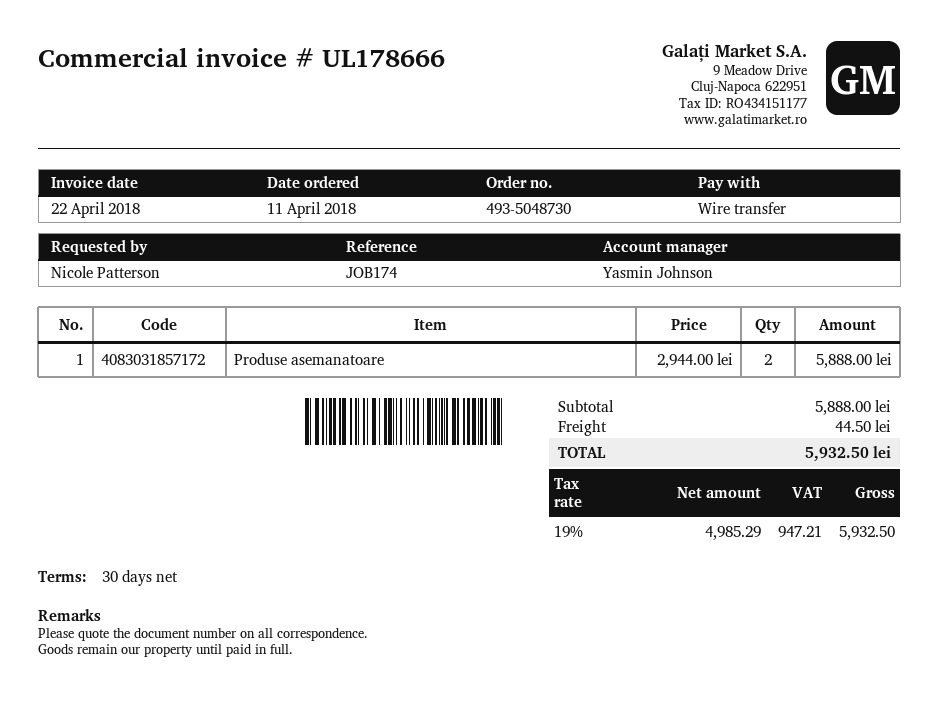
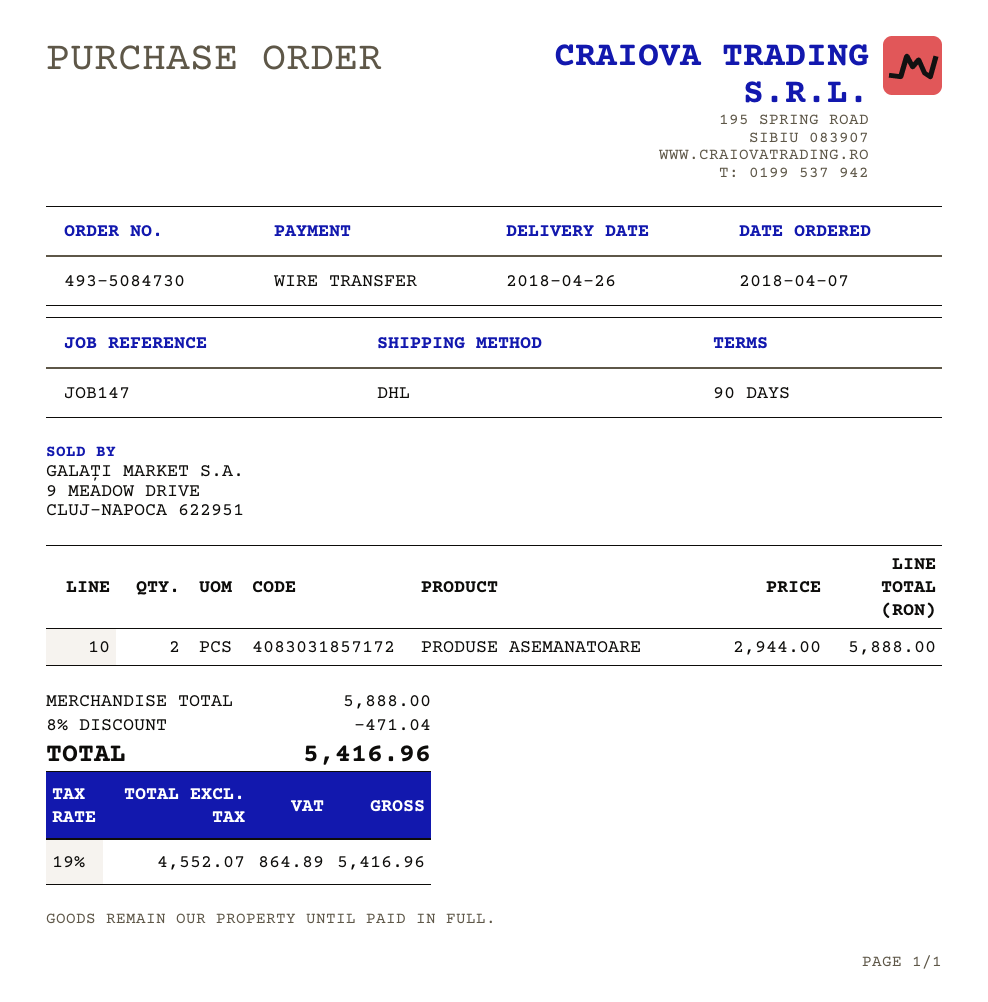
order number: 493-5048730 -> 493-5084730
order date: 2018-04-11 -> 2018-04-07
payment terms: 30 days -> 90 days
reference: JOB174 -> JOB147
discount: none -> 8% = 471.04
shipping: 44.50 -> none
net: 4985.29 -> 4552.07
tax: 19% = 947.21 -> 19% = 864.89
total: 5932.50 -> 5416.96

